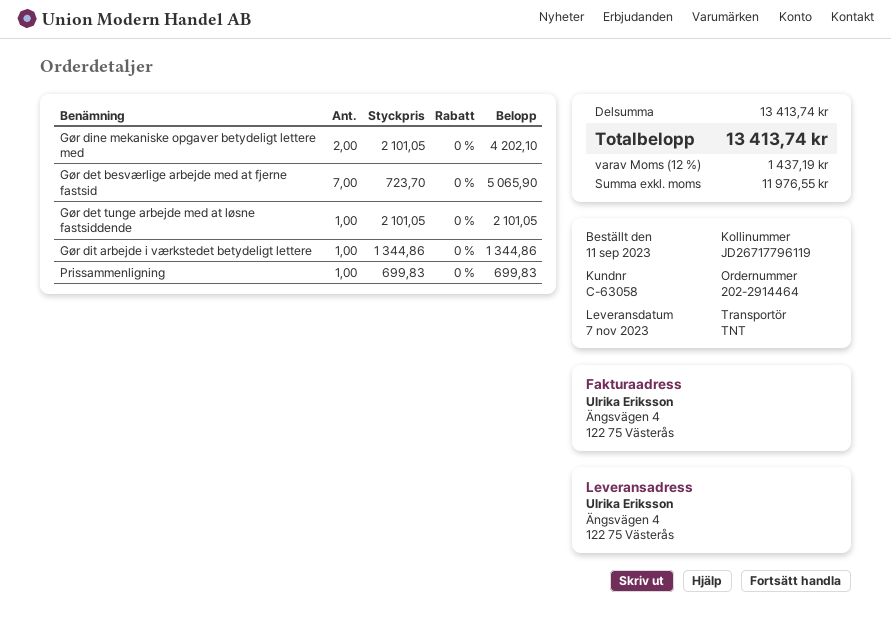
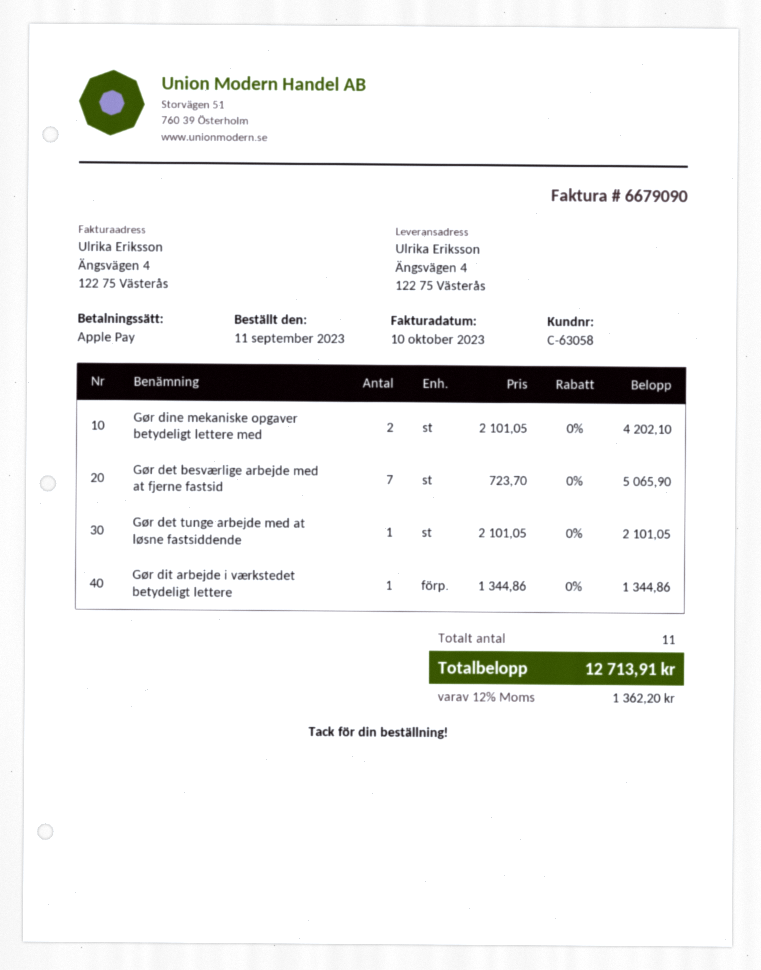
Prissammenligning: 1 x 699.83 = 699.83 -> none
tax: 12% = 1437.19 -> 12% = 1362.20
total: 13413.74 -> 12713.91

